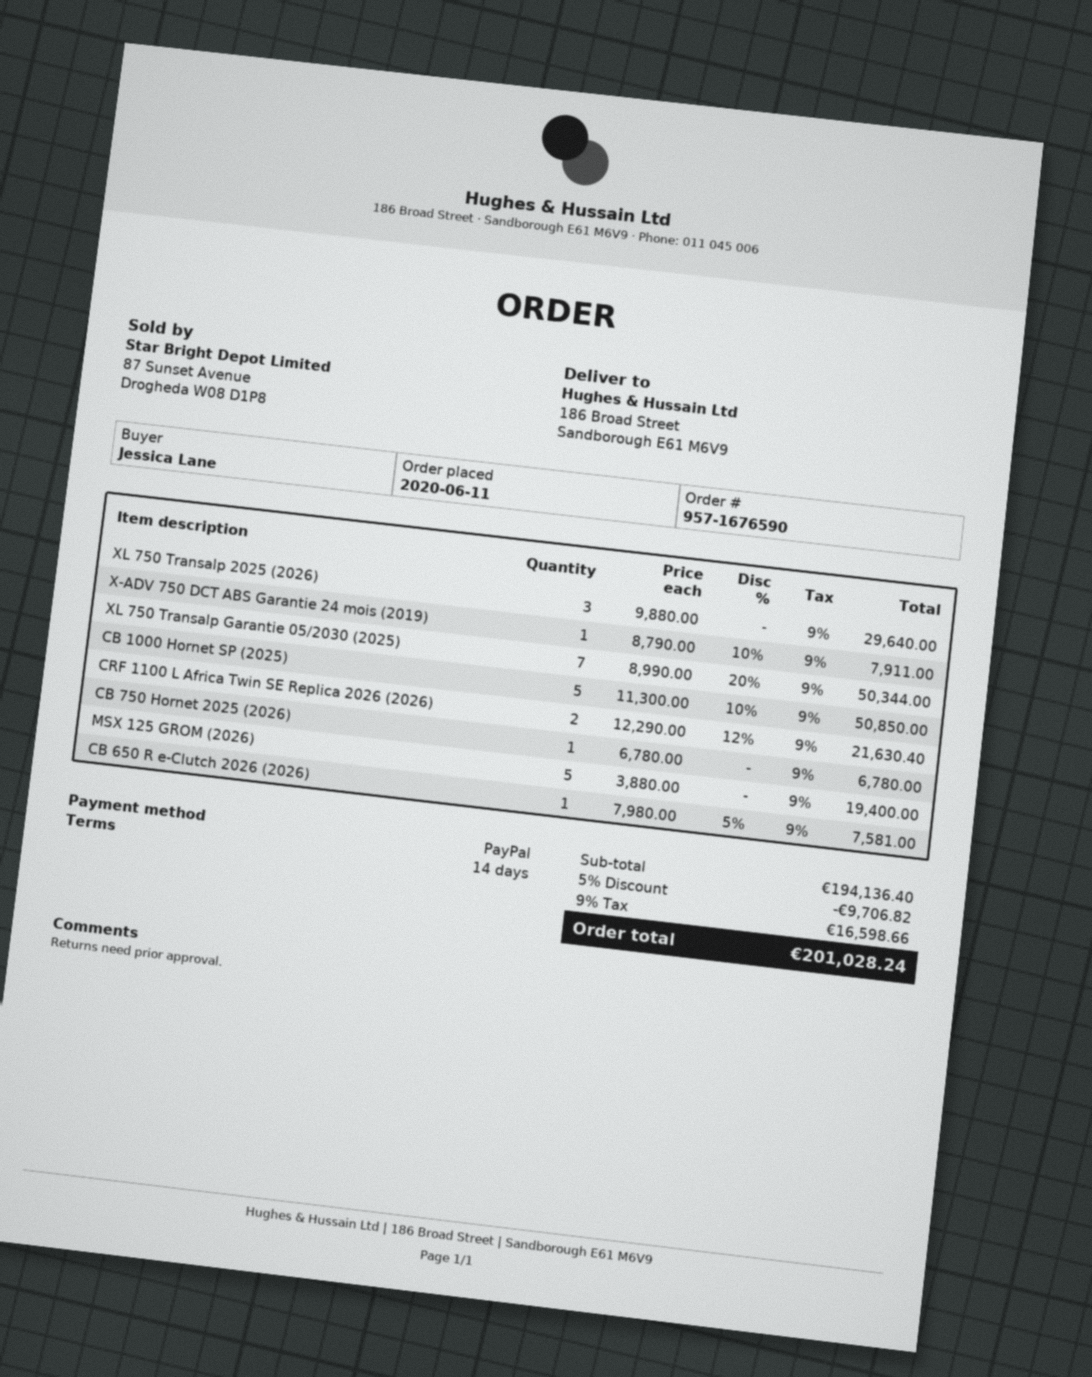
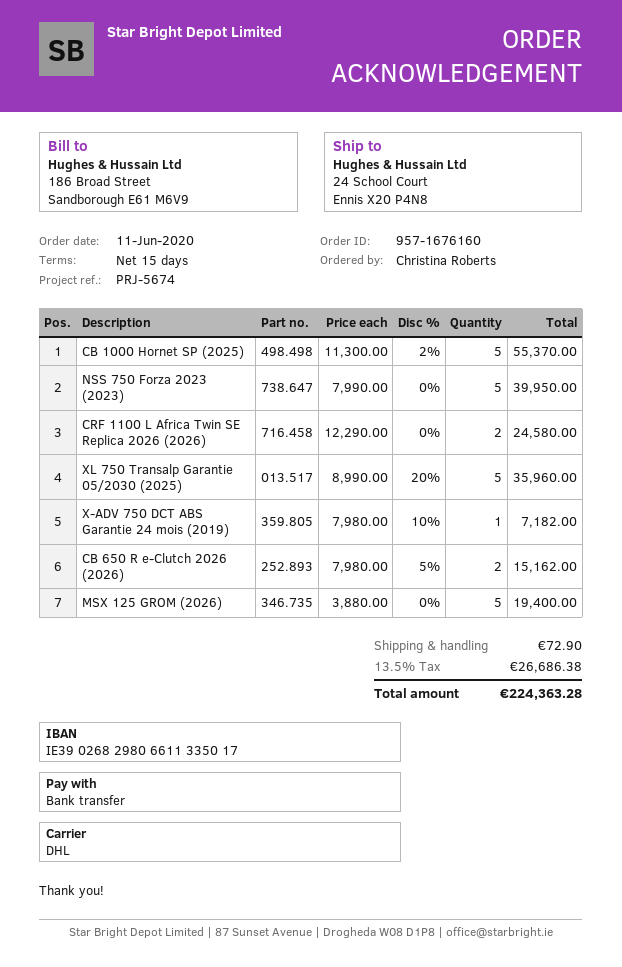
order number: 957-1676590 -> 957-1676160
payment terms: 14 days -> 15 days
ordered by: Jessica Lane -> Christina Roberts
payment method: PayPal -> bank transfer
ship to: 186 Broad Street, Sandborough E61 M6V9 -> 24 School Court, Ennis X20 P4N8
XL 750 Transalp 2025 (2026): 3 x 9880.00 = 29640.00 -> none
X-ADV 750 DCT ABS Garantie 24 mois (2019): 1 x 8790.00 - 10% = 7911.00 -> 1 x 7980.00 - 10% = 7182.00
XL 750 Transalp Garantie 05/2030 (2025): 7 x 8990.00 - 20% = 50344.00 -> 5 x 8990.00 - 20% = 35960.00
CB 1000 Hornet SP (2025): 5 x 11300.00 - 10% = 50850.00 -> 5 x 11300.00 - 2% = 55370.00
CRF 1100 L Africa Twin SE Replica 2026 (2026): 2 x 12290.00 - 12% = 21630.40 -> 2 x 12290.00 = 24580.00
CB 750 Hornet 2025 (2026): 1 x 6780.00 = 6780.00 -> none
CB 650 R e-Clutch 2026 (2026): 1 x 7980.00 - 5% = 7581.00 -> 2 x 7980.00 - 5% = 15162.00
NSS 750 Forza 2023 (2023): none -> 5 x 7990.00 = 39950.00
discount: 5% = 9706.82 -> none
shipping: none -> 72.90
tax: 9% = 16598.66 -> 13.5% = 26686.38
total: 201028.24 -> 224363.28

